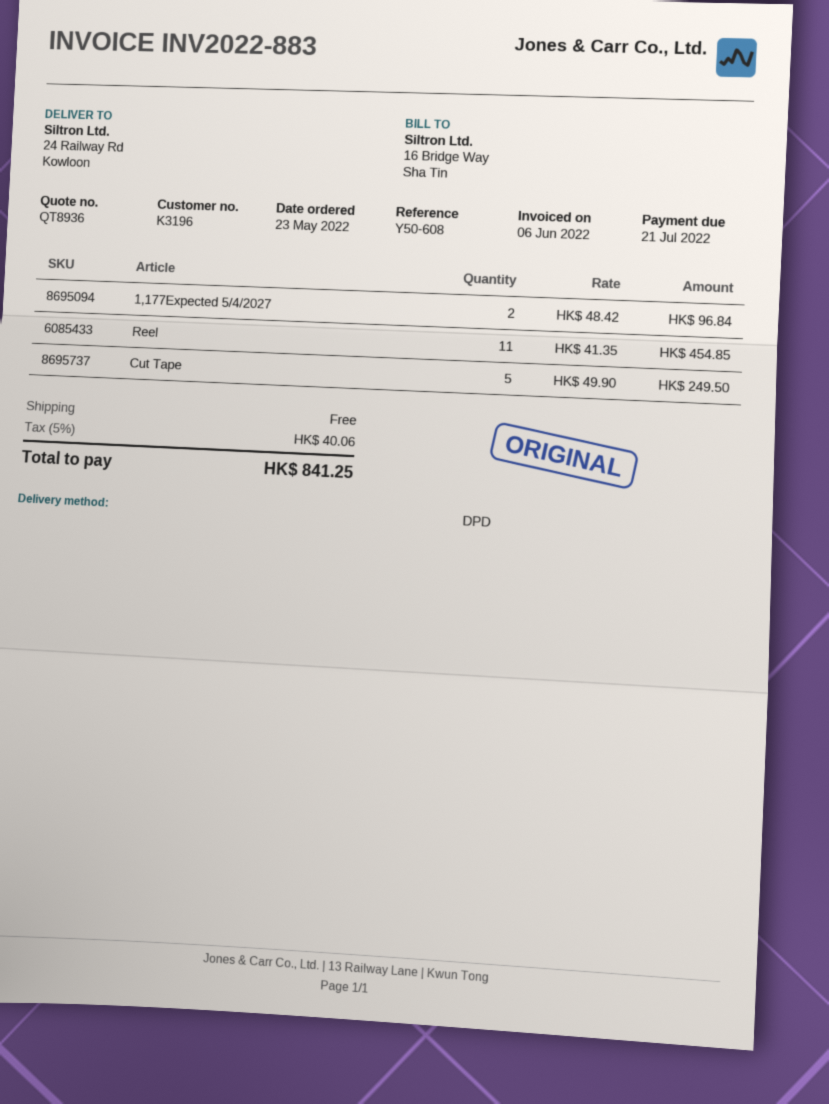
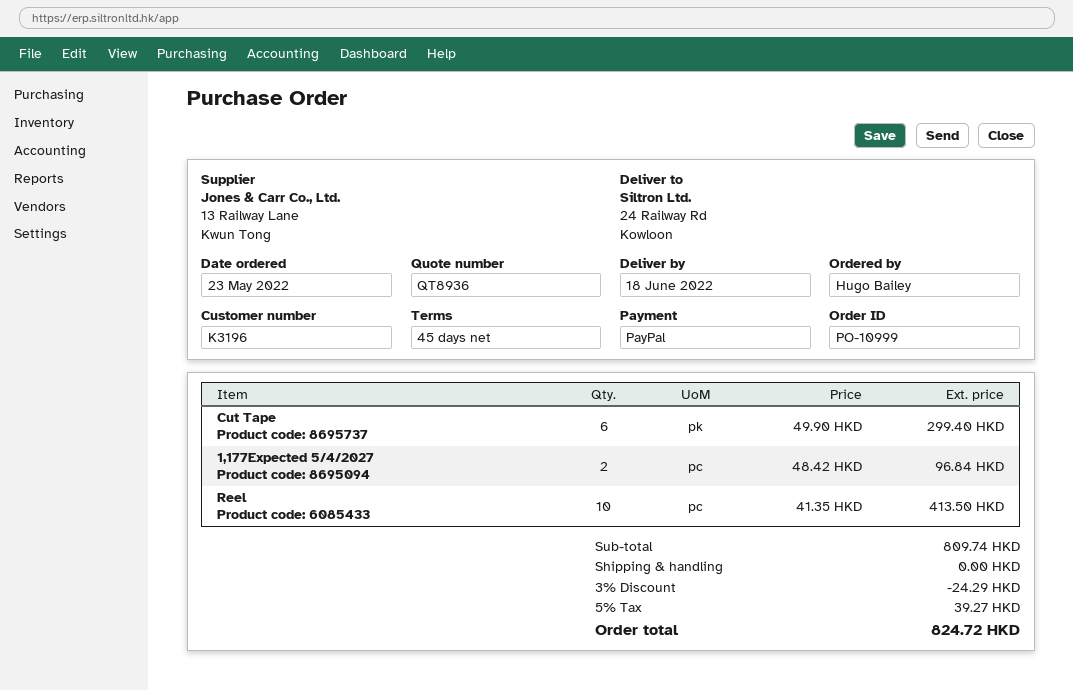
Reel: 11 x 41.35 = 454.85 -> 10 x 41.35 = 413.50
Cut Tape: 5 x 49.90 = 249.50 -> 6 x 49.90 = 299.40
discount: none -> 3% = 24.29
tax: 5% = 40.06 -> 5% = 39.27
total: 841.25 -> 824.72

